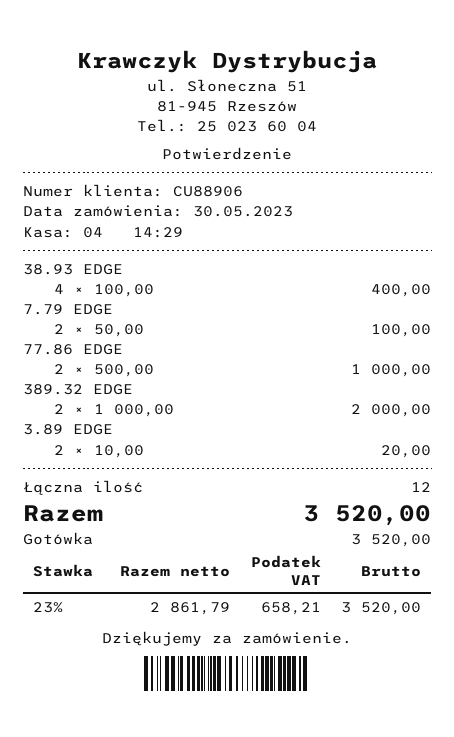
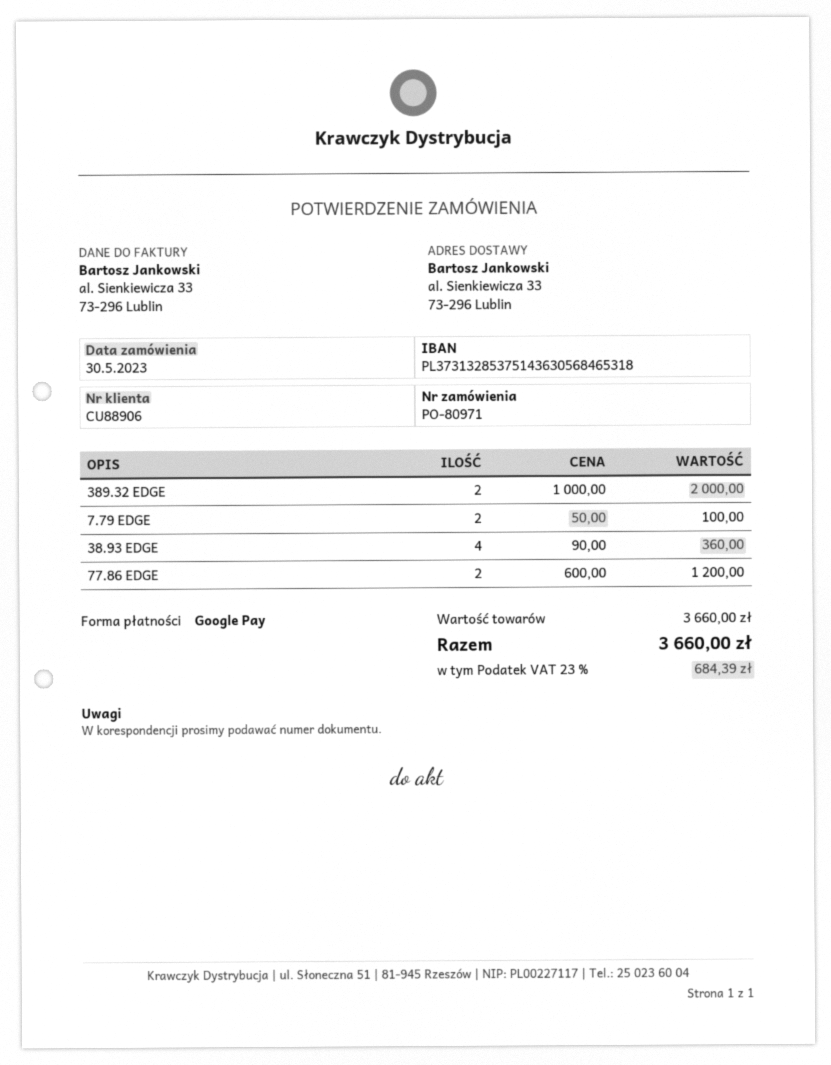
payment method: cash -> Google Pay
38.93 EDGE: 4 x 100.00 = 400.00 -> 4 x 90.00 = 360.00
77.86 EDGE: 2 x 500.00 = 1000.00 -> 2 x 600.00 = 1200.00
3.89 EDGE: 2 x 10.00 = 20.00 -> none
tax: 23% = 658.21 -> 23% = 684.39
total: 3520.00 -> 3660.00

